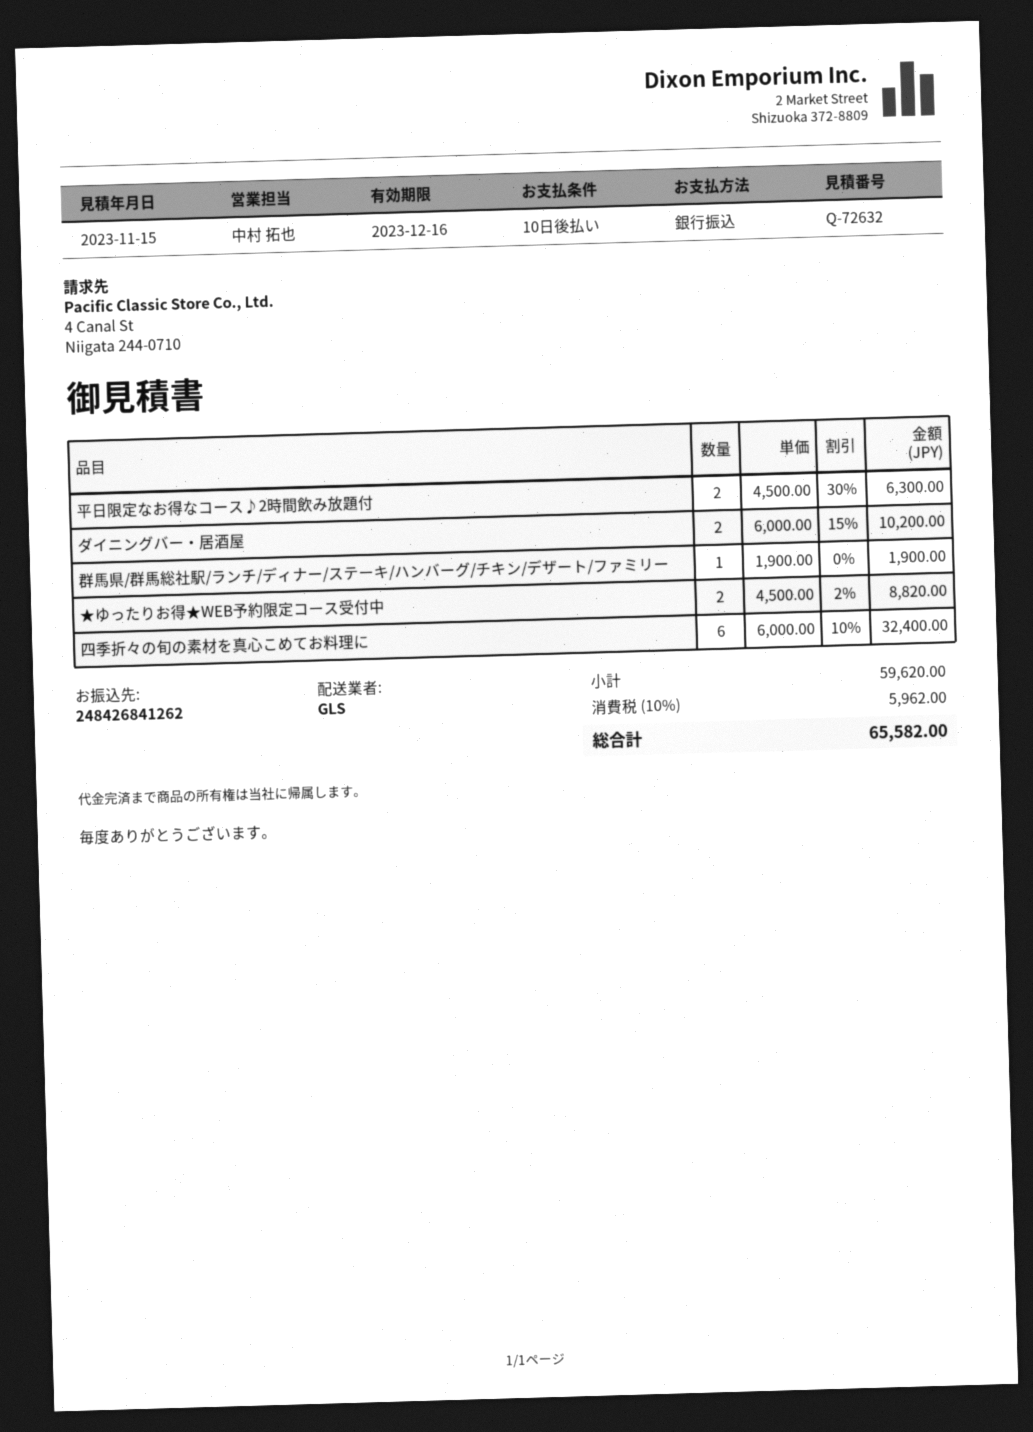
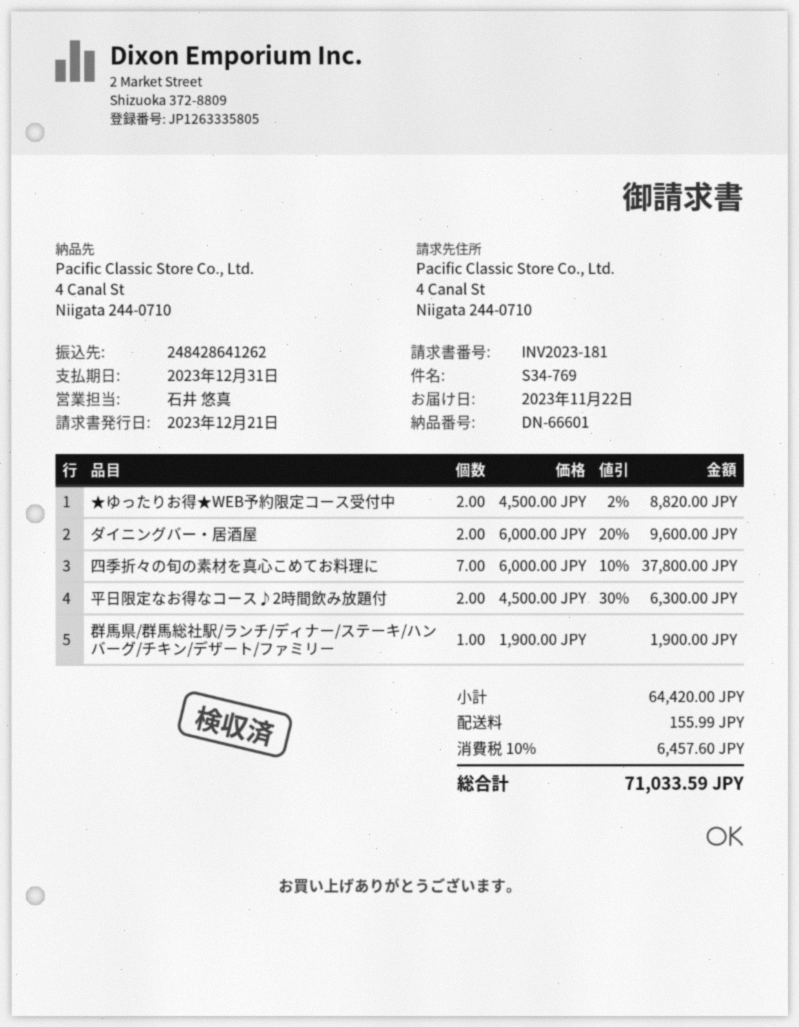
sales rep: 中村 拓也 -> 石井 悠真
bank account: 248426841262 -> 248428641262
ダイニングバー・居酒屋: 2 x 6000.00 - 15% = 10200.00 -> 2 x 6000.00 - 20% = 9600.00
四季折々の旬の素材を真心こめてお料理に: 6 x 6000.00 - 10% = 32400.00 -> 7 x 6000.00 - 10% = 37800.00
subtotal: 59620.00 -> 64420.00
shipping: none -> 155.99
tax: 10% = 5962.00 -> 10% = 6457.60
total: 65582.00 -> 71033.59

